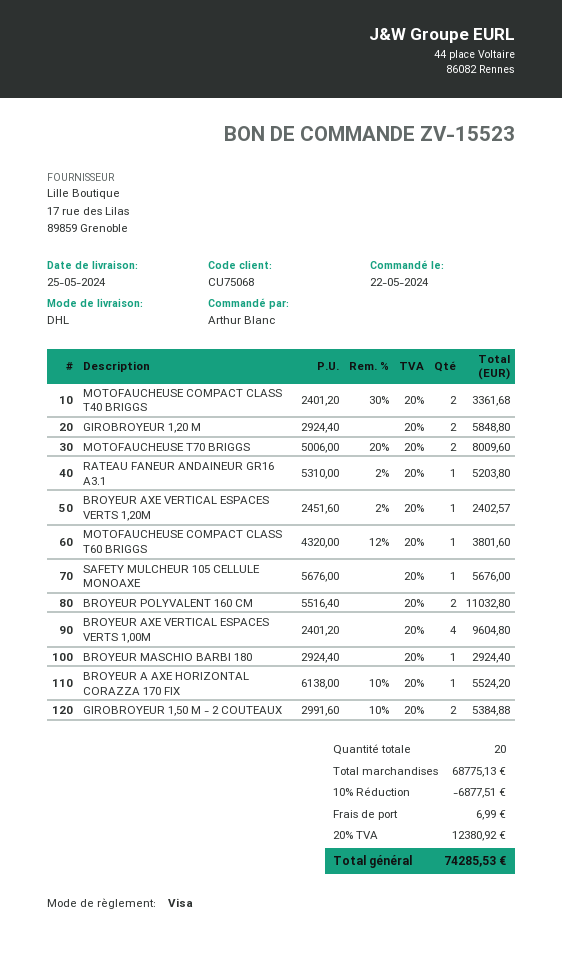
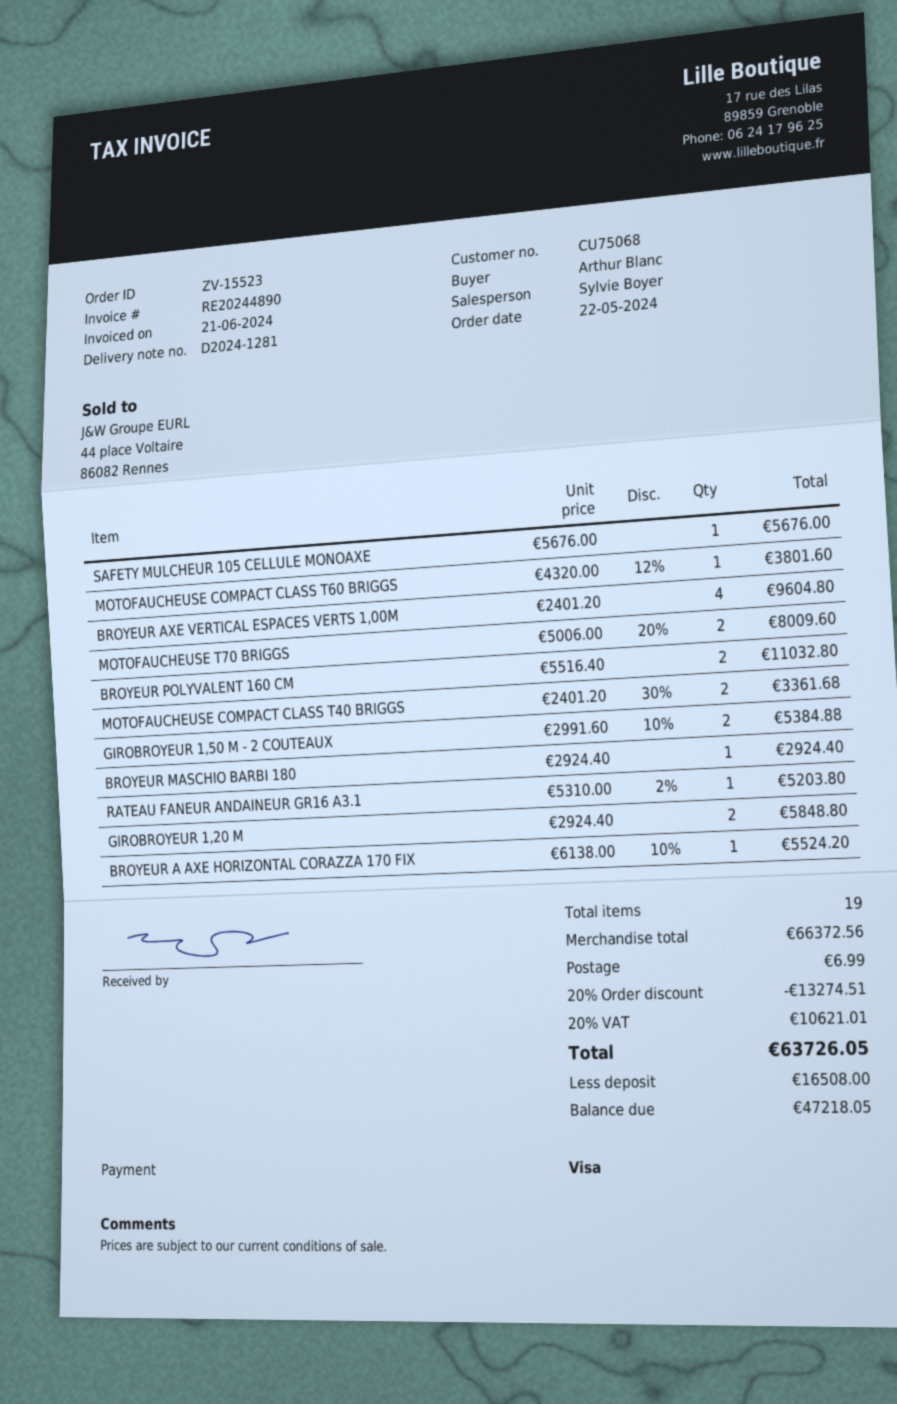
BROYEUR AXE VERTICAL ESPACES VERTS 1,20M: 1 x 2451.60 - 2% = 2402.57 -> none
total quantity: 20 -> 19
subtotal: 68775.13 -> 66372.56
discount: 10% = 6877.51 -> 20% = 13274.51
tax: 20% = 12380.92 -> 20% = 10621.01
total: 74285.53 -> 63726.05

